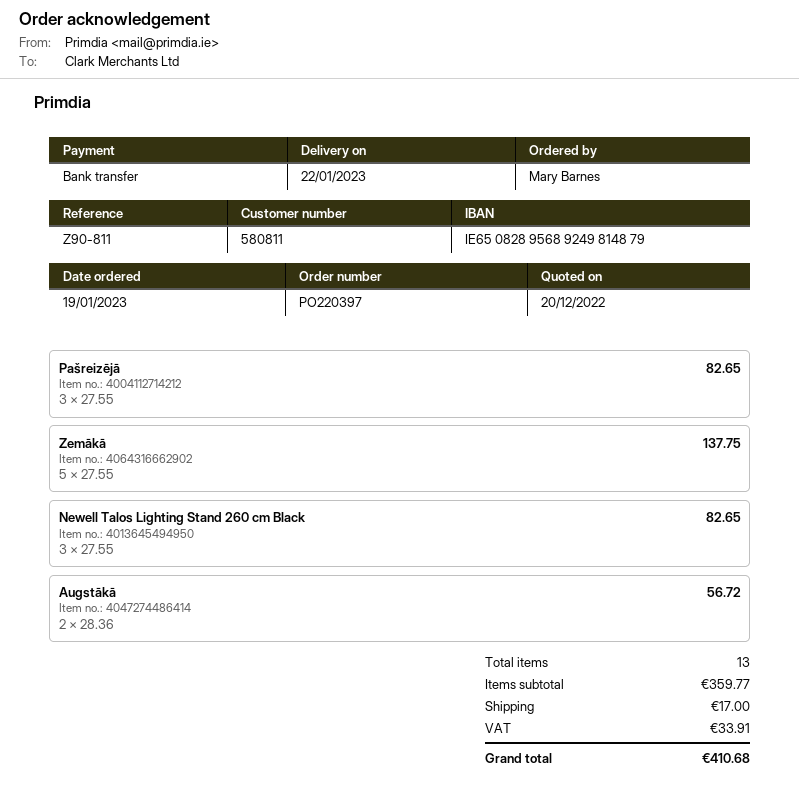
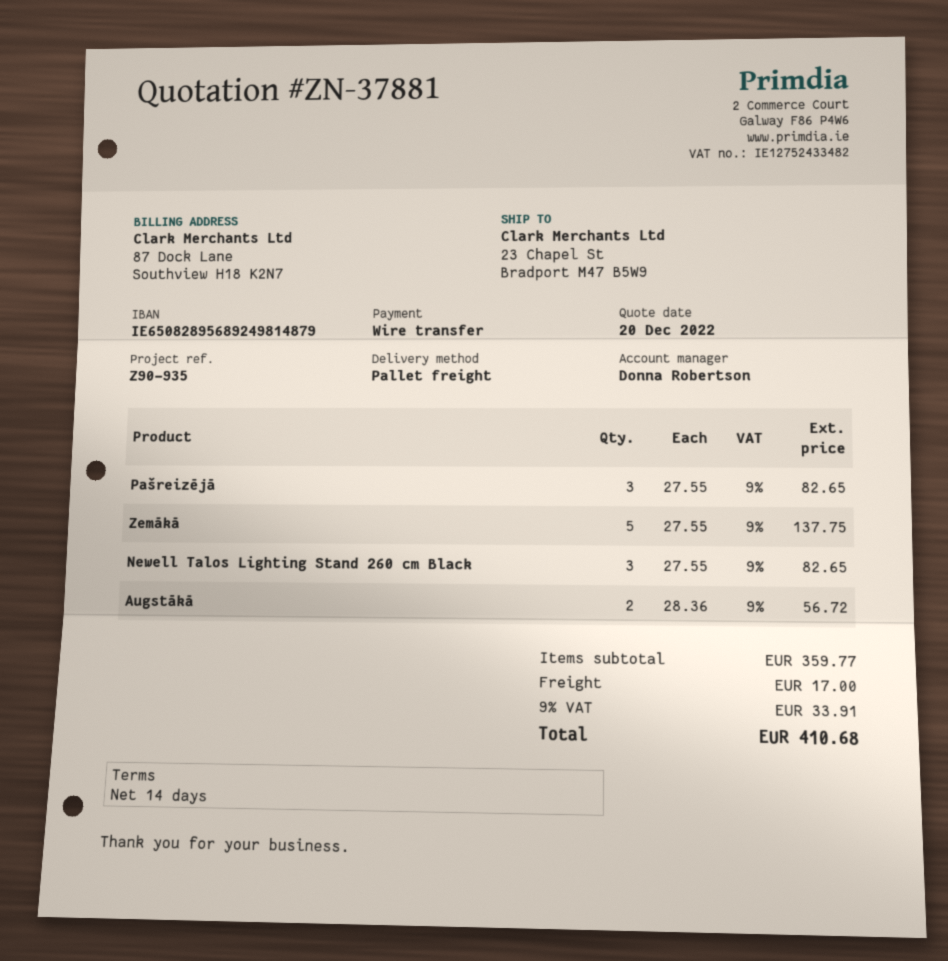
reference: Z90-811 -> Z90-935

